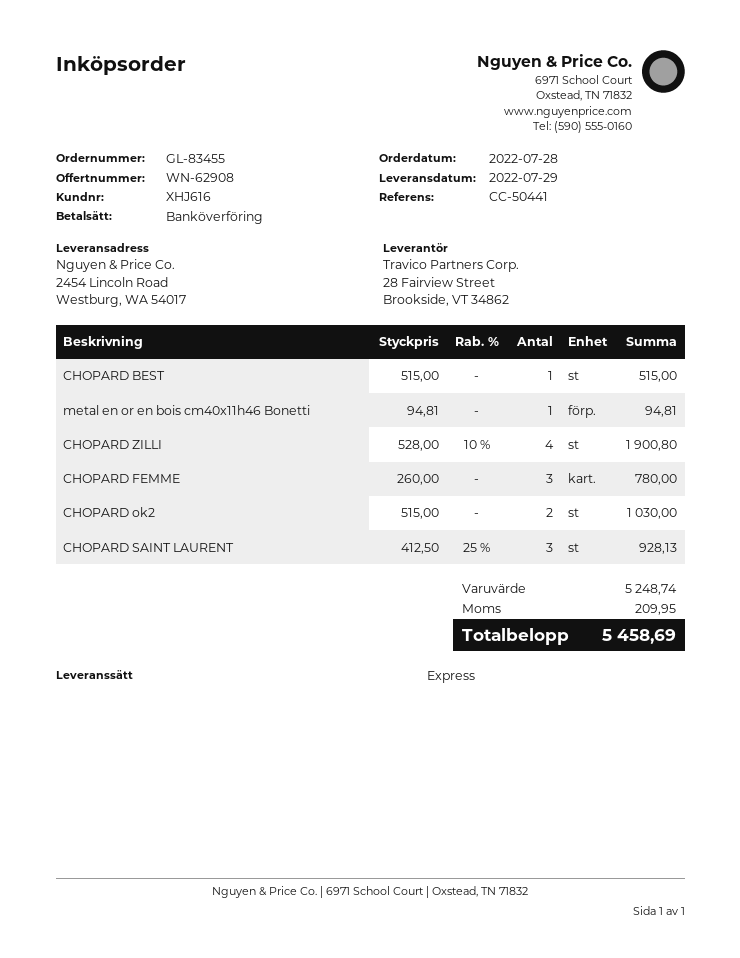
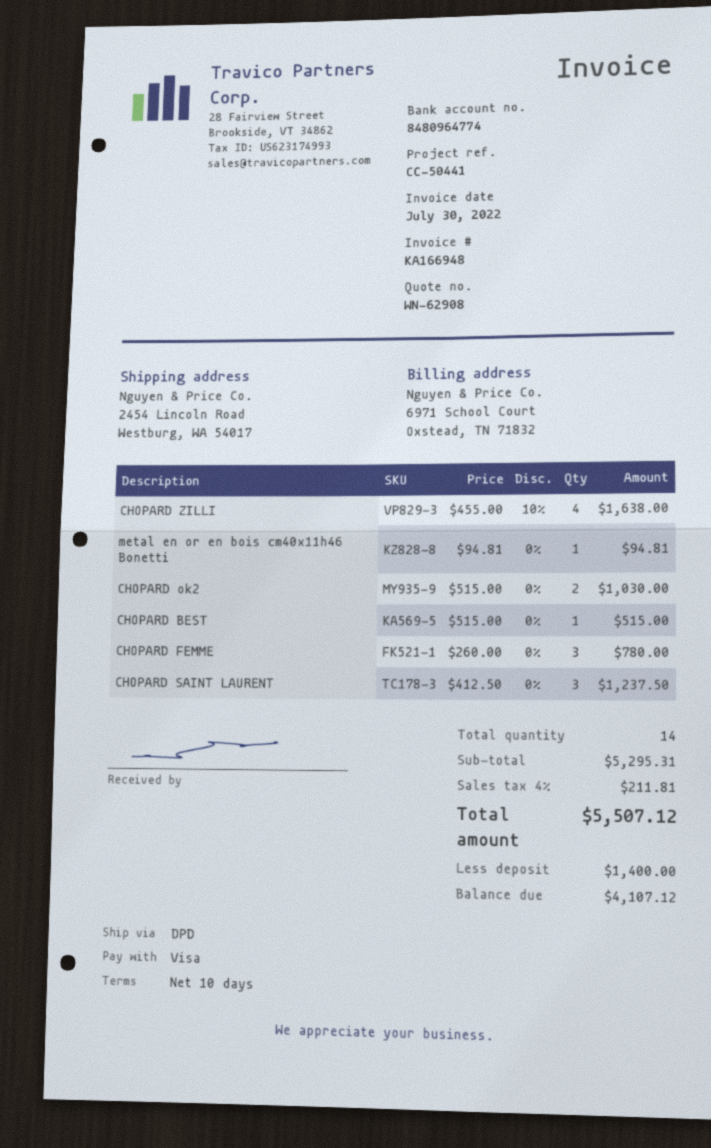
payment method: bank transfer -> Visa
shipping method: express -> DPD
CHOPARD ZILLI: 4 x 528.00 - 10% = 1900.80 -> 4 x 455.00 - 10% = 1638.00
CHOPARD SAINT LAURENT: 3 x 412.50 - 25% = 928.13 -> 3 x 412.50 = 1237.50
subtotal: 5248.74 -> 5295.31
tax: 209.95 -> 211.81
total: 5458.69 -> 5507.12

